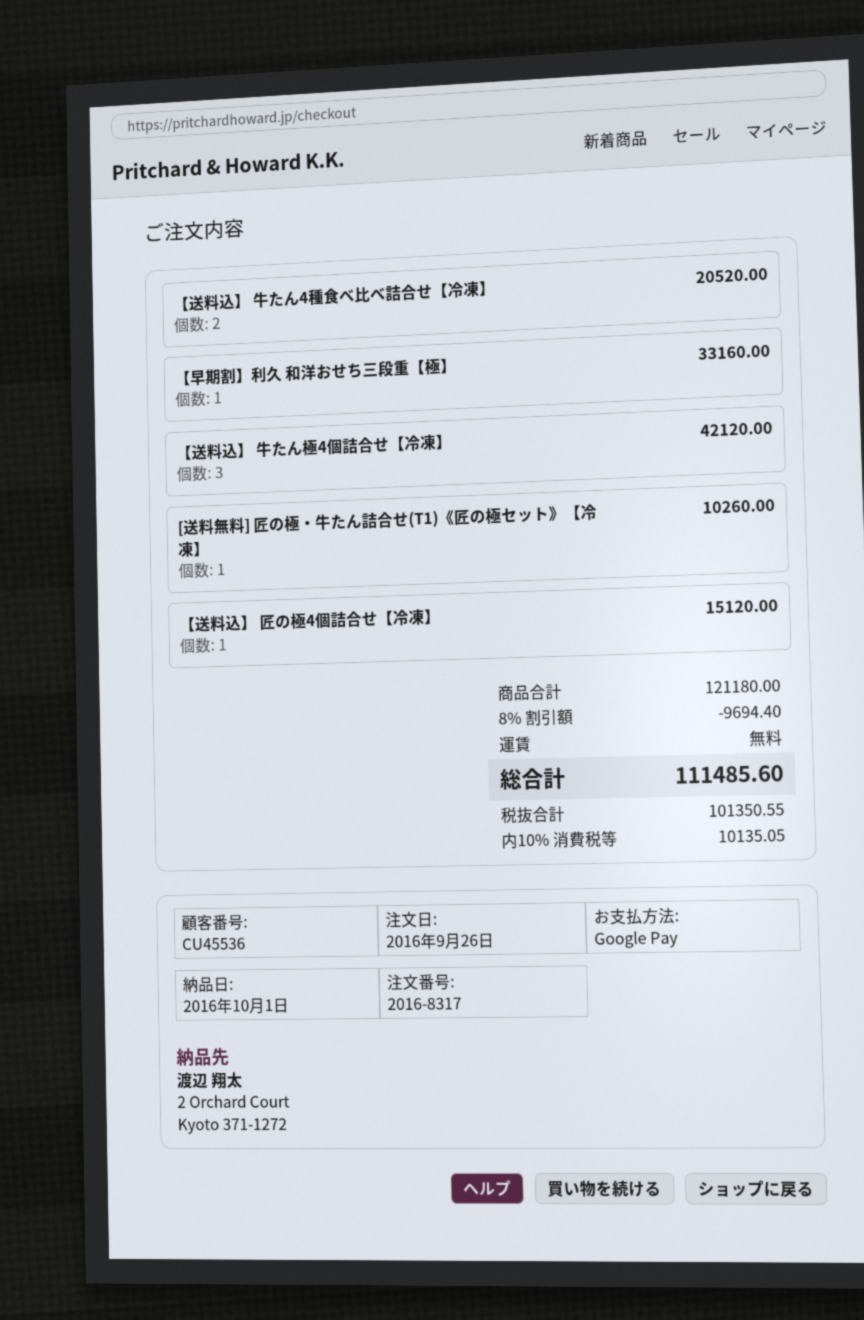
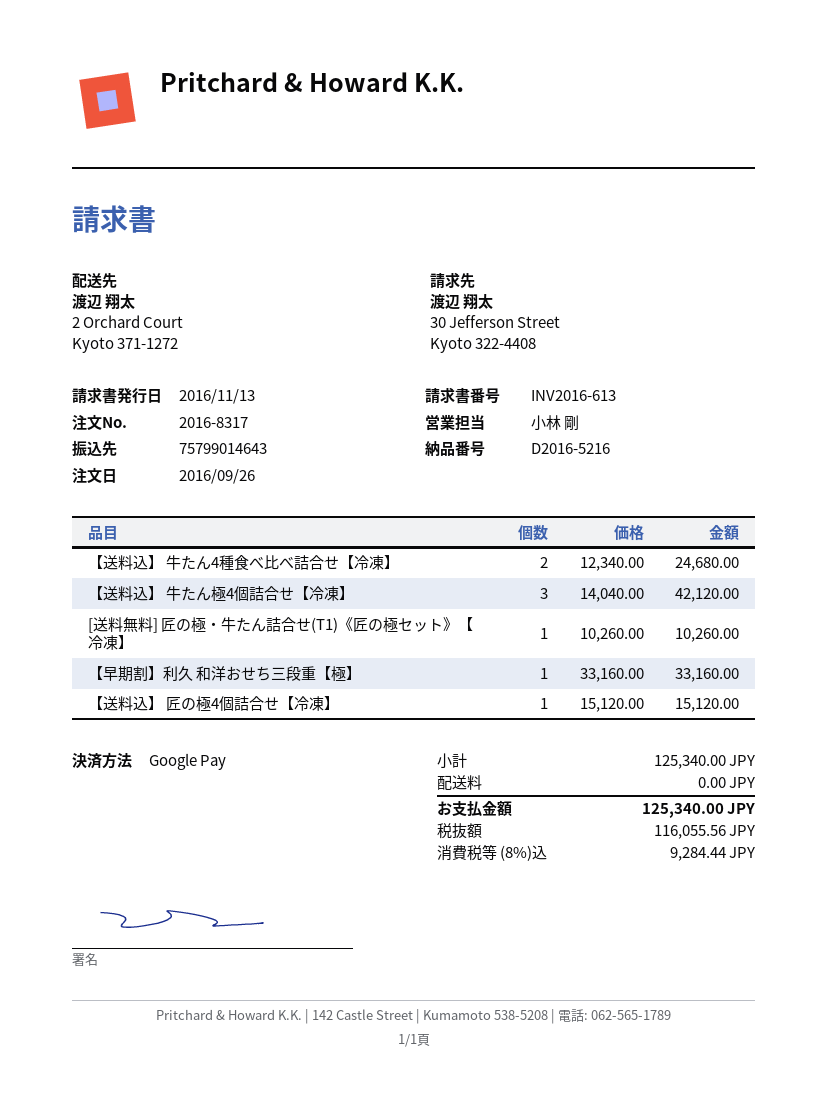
【送料込】 牛たん4種食べ比べ詰合せ【冷凍】: 2 for 20520.00 -> 2 for 24680.00
subtotal: 121180.00 -> 125340.00
discount: 8% = 9694.40 -> none
net: 101350.55 -> 116055.56
tax: 10% = 10135.05 -> 8% = 9284.44
total: 111485.60 -> 125340.00

